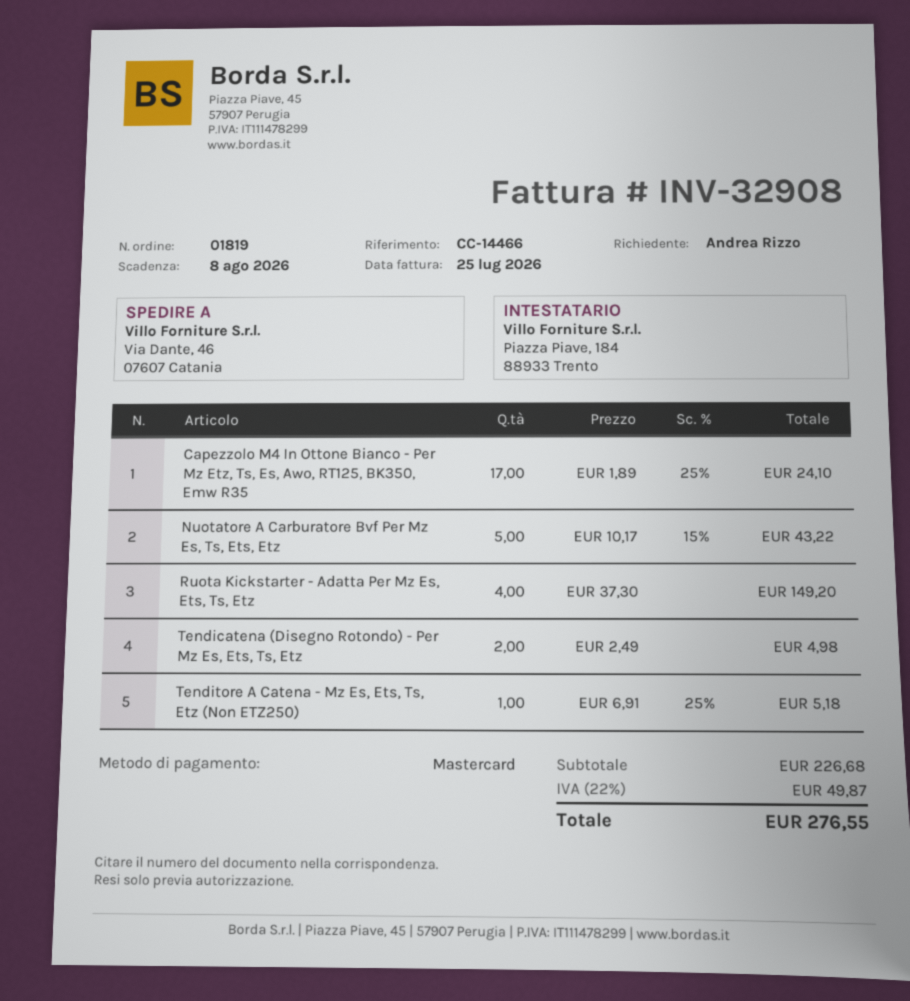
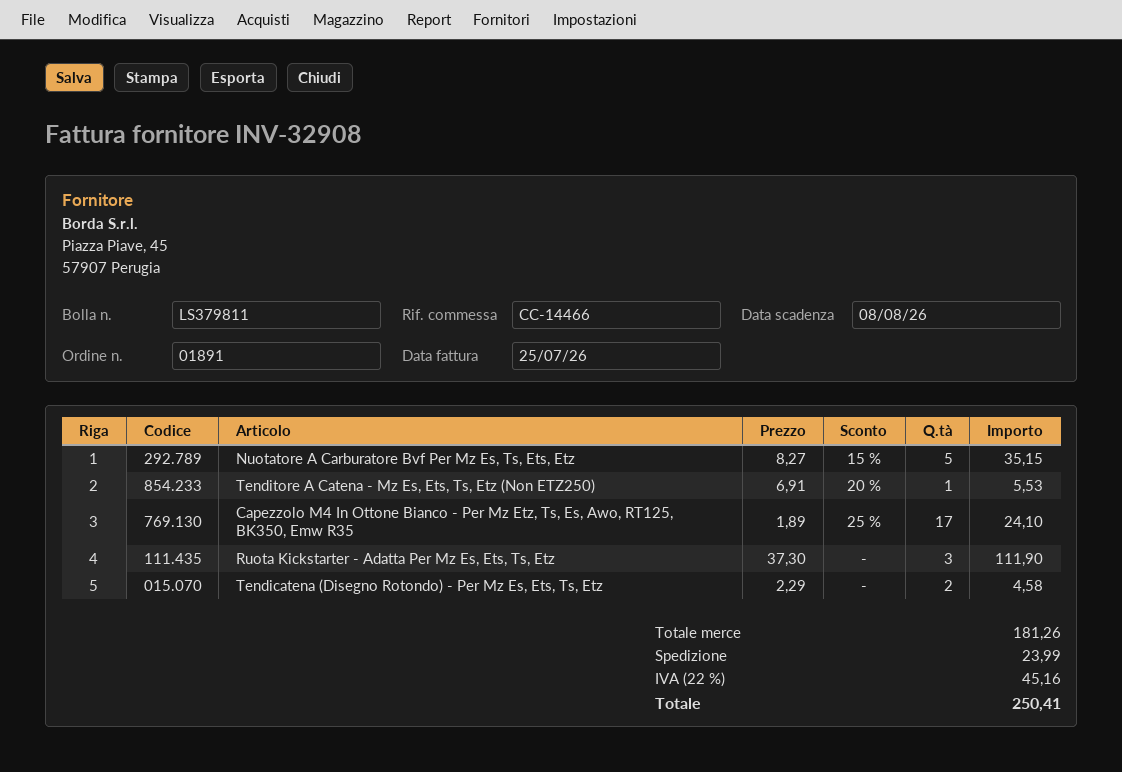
order number: 01819 -> 01891
Nuotatore A Carburatore Bvf Per Mz Es, Ts, Ets, Etz: 5 x 10.17 - 15% = 43.22 -> 5 x 8.27 - 15% = 35.15
Ruota Kickstarter - Adatta Per Mz Es, Ets, Ts, Etz: 4 x 37.30 = 149.20 -> 3 x 37.30 = 111.90
Tendicatena (Disegno Rotondo) - Per Mz Es, Ets, Ts, Etz: 2 x 2.49 = 4.98 -> 2 x 2.29 = 4.58
Tenditore A Catena - Mz Es, Ets, Ts, Etz (Non ETZ250): 1 x 6.91 - 25% = 5.18 -> 1 x 6.91 - 20% = 5.53
subtotal: 226.68 -> 181.26
shipping: none -> 23.99
tax: 22% = 49.87 -> 22% = 45.16
total: 276.55 -> 250.41

